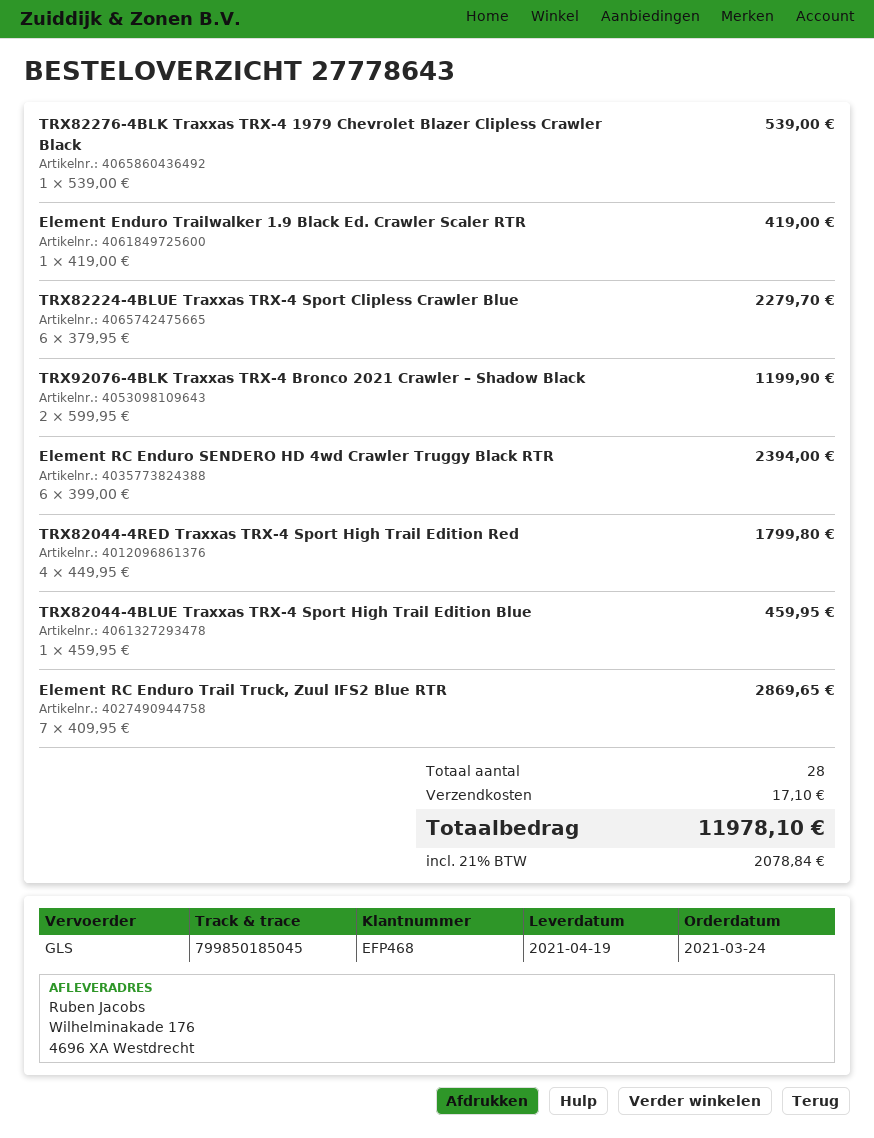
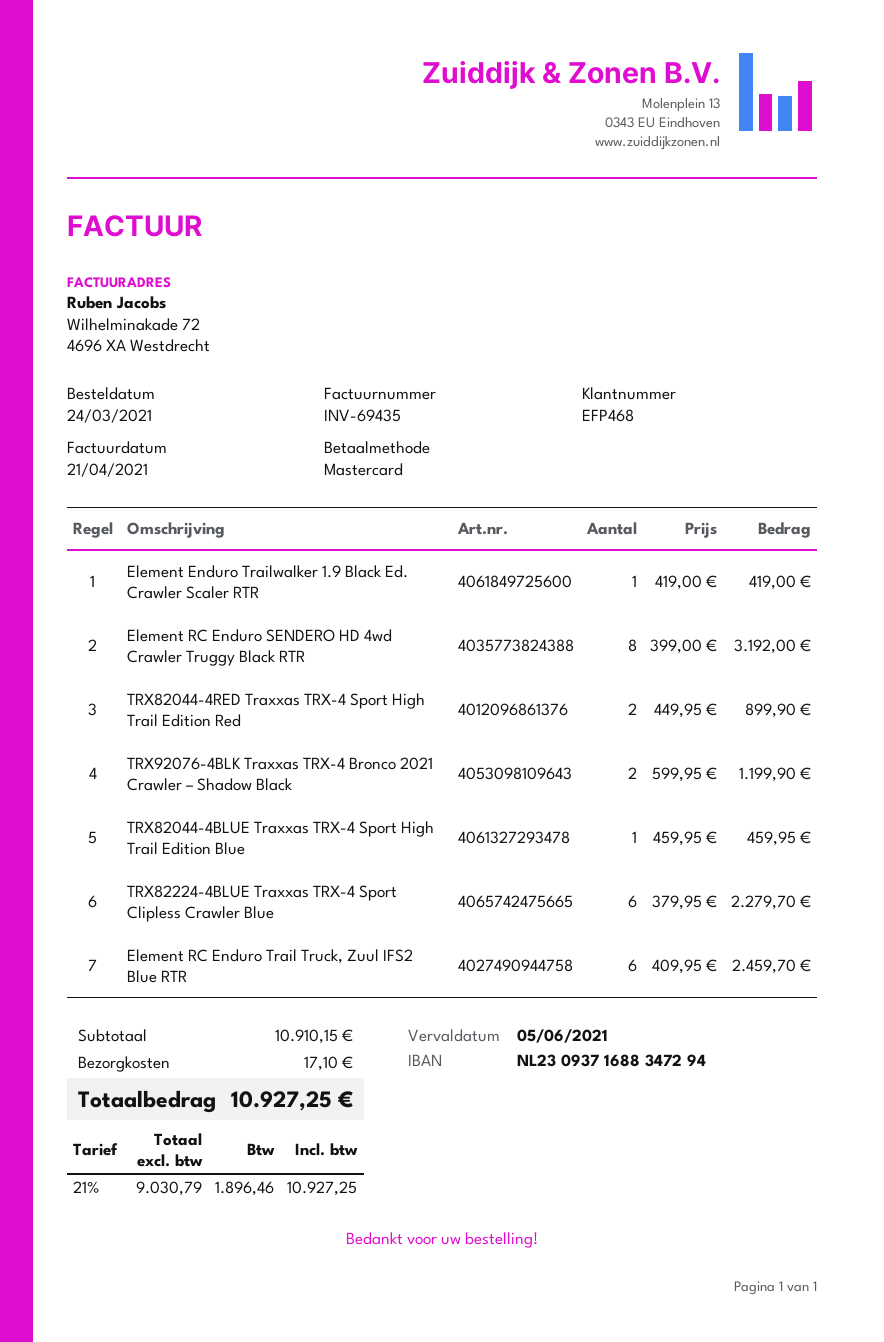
TRX82276-4BLK Traxxas TRX-4 1979 Chevrolet Blazer Clipless Crawler Black: 1 x 539.00 = 539.00 -> none
Element RC Enduro SENDERO HD 4wd Crawler Truggy Black RTR: 6 x 399.00 = 2394.00 -> 8 x 399.00 = 3192.00
TRX82044-4RED Traxxas TRX-4 Sport High Trail Edition Red: 4 x 449.95 = 1799.80 -> 2 x 449.95 = 899.90
Element RC Enduro Trail Truck, Zuul IFS2 Blue RTR: 7 x 409.95 = 2869.65 -> 6 x 409.95 = 2459.70
tax: 21% = 2078.84 -> 21% = 1896.46
total: 11978.10 -> 10927.25

